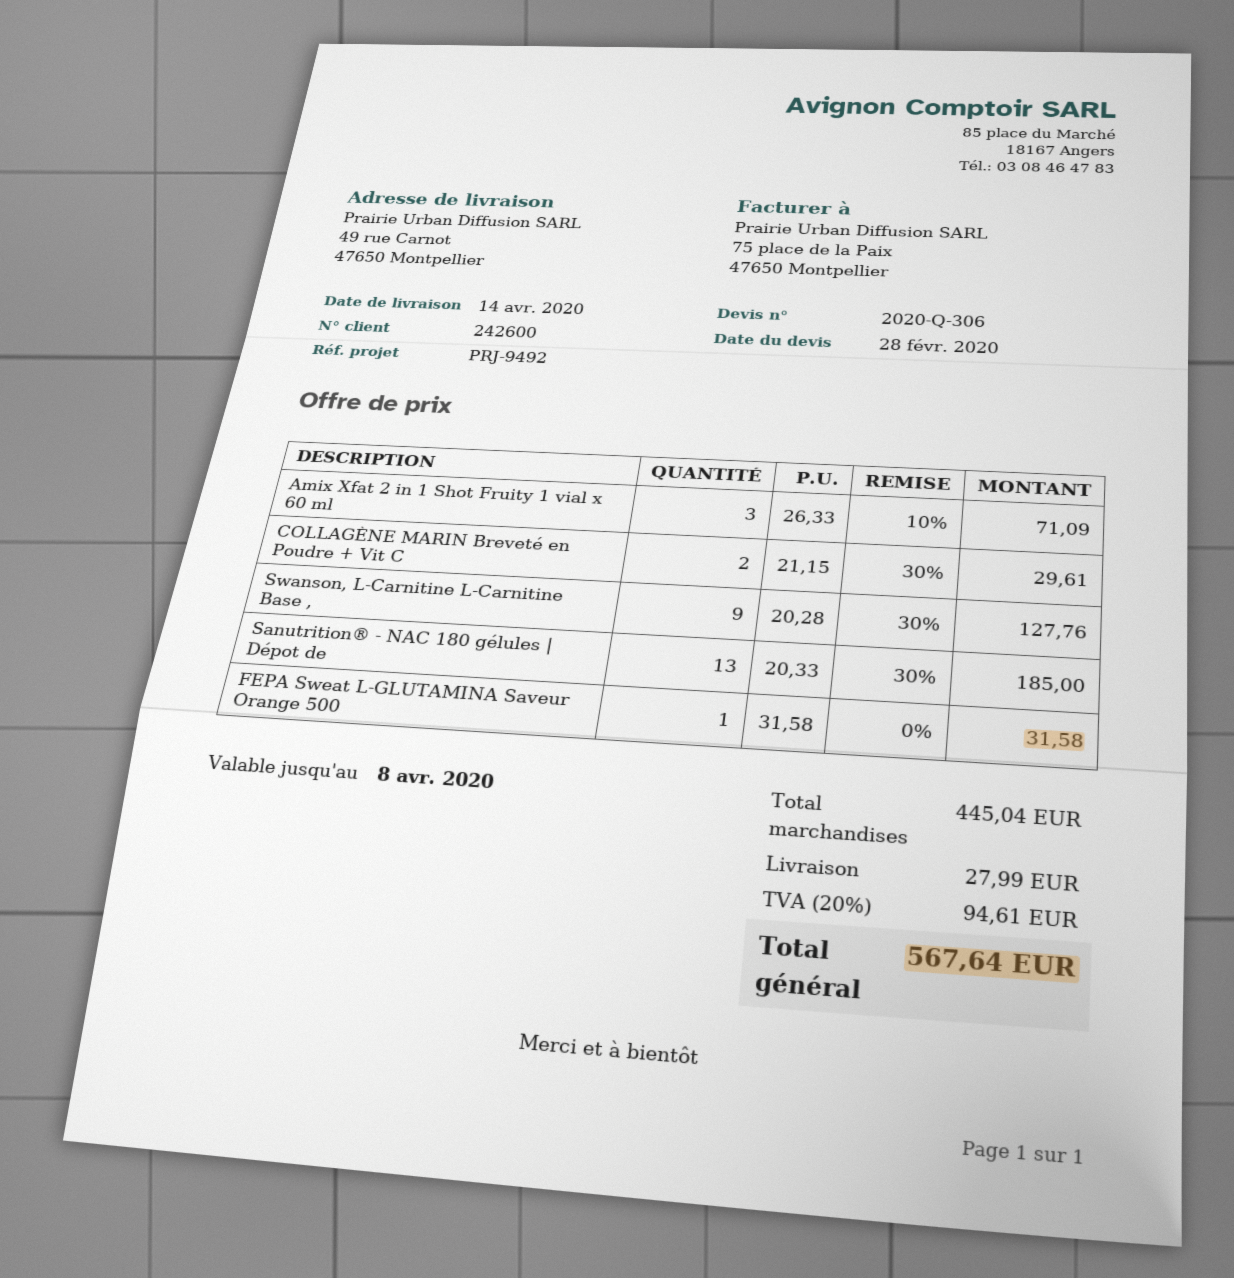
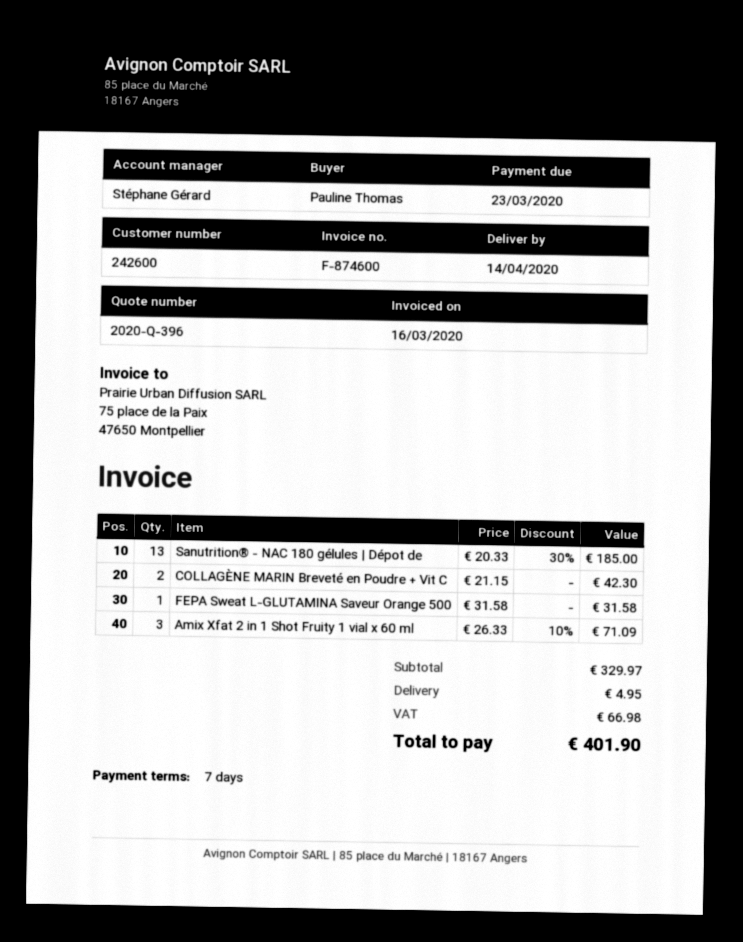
quote number: 2020-Q-306 -> 2020-Q-396
COLLAGÈNE MARIN Breveté en Poudre + Vit C: 2 x 21.15 - 30% = 29.61 -> 2 x 21.15 = 42.30
Swanson, L-Carnitine L-Carnitine Base ,: 9 x 20.28 - 30% = 127.76 -> none
subtotal: 445.04 -> 329.97
shipping: 27.99 -> 4.95
tax: 94.61 -> 66.98
total: 567.64 -> 401.90

